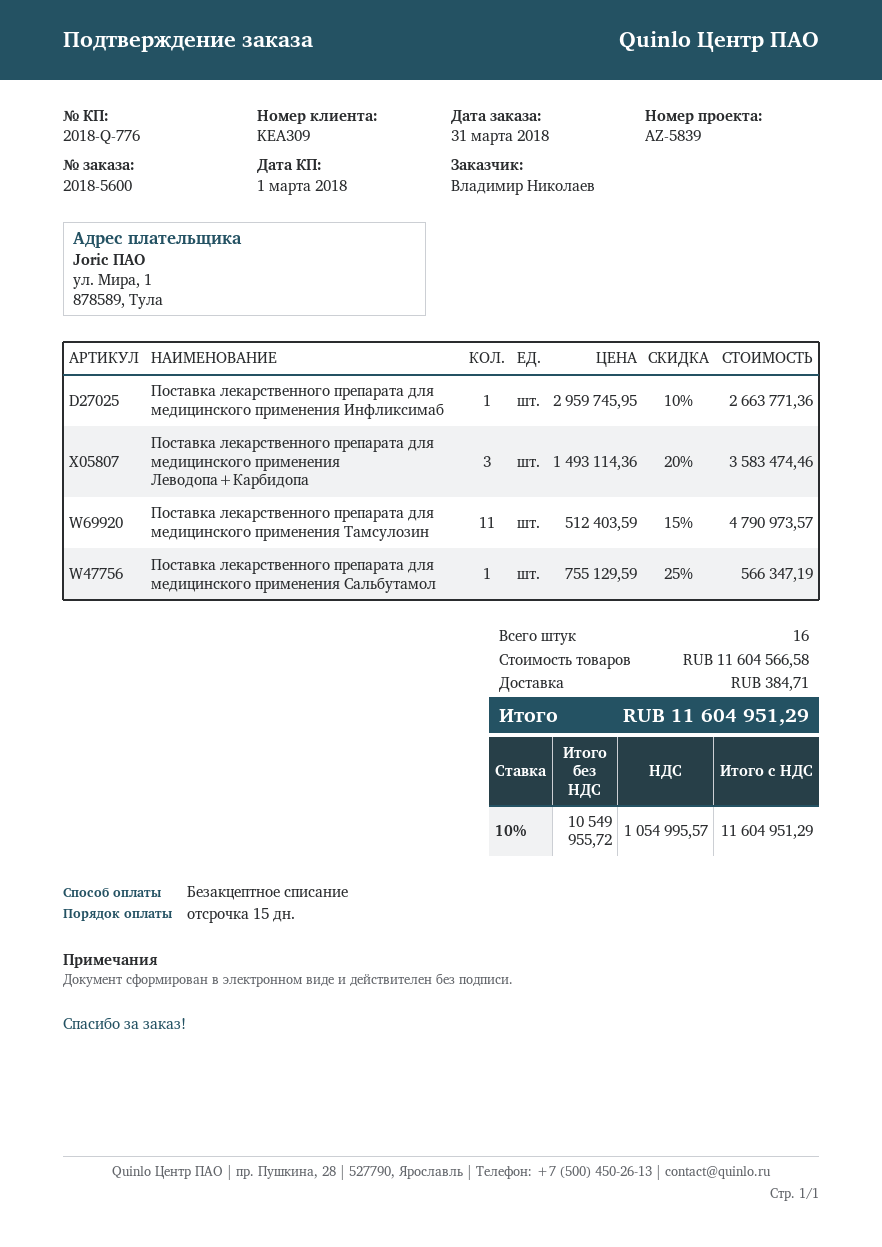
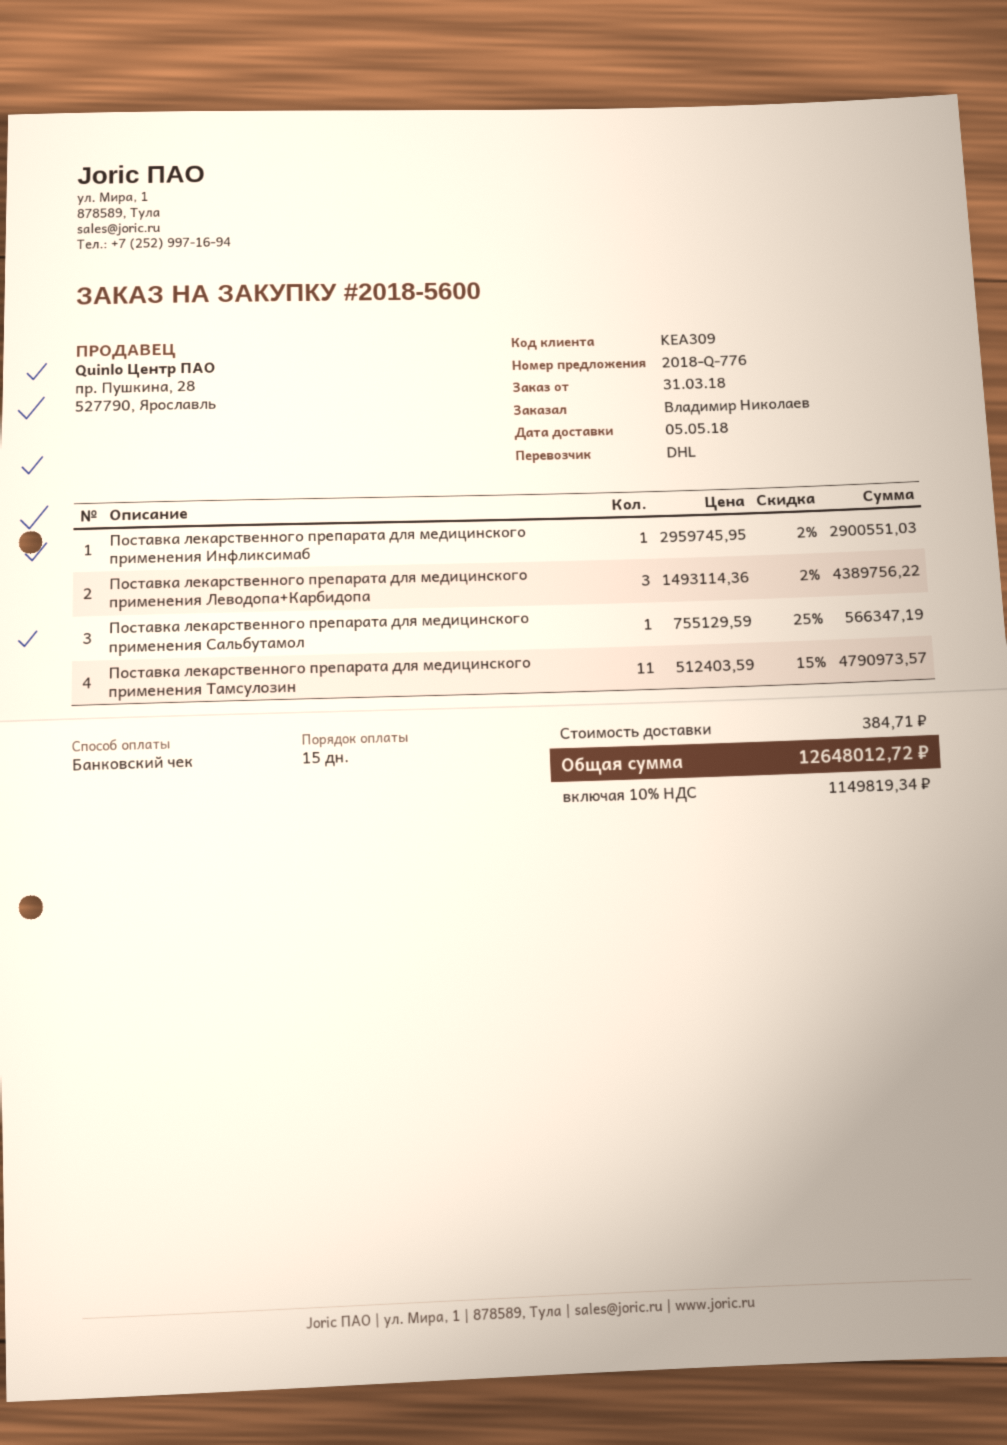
payment method: direct debit -> cheque
Поставка лекарственного препарата для медицинского применения Инфликсимаб: 1 x 2959745.95 - 10% = 2663771.36 -> 1 x 2959745.95 - 2% = 2900551.03
Поставка лекарственного препарата для медицинского применения Леводопа+Карбидопа: 3 x 1493114.36 - 20% = 3583474.46 -> 3 x 1493114.36 - 2% = 4389756.22
tax: 10% = 1054995.57 -> 10% = 1149819.34
total: 11604951.29 -> 12648012.72

